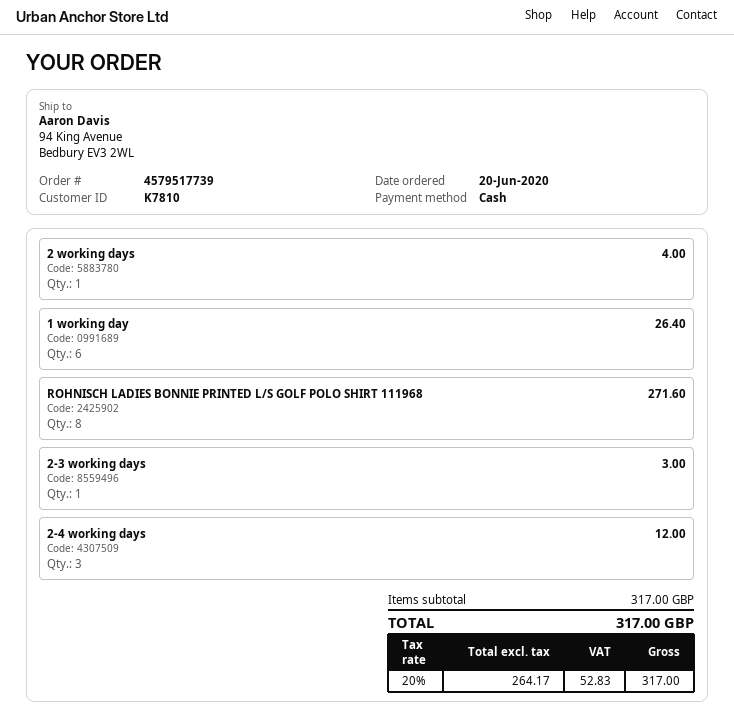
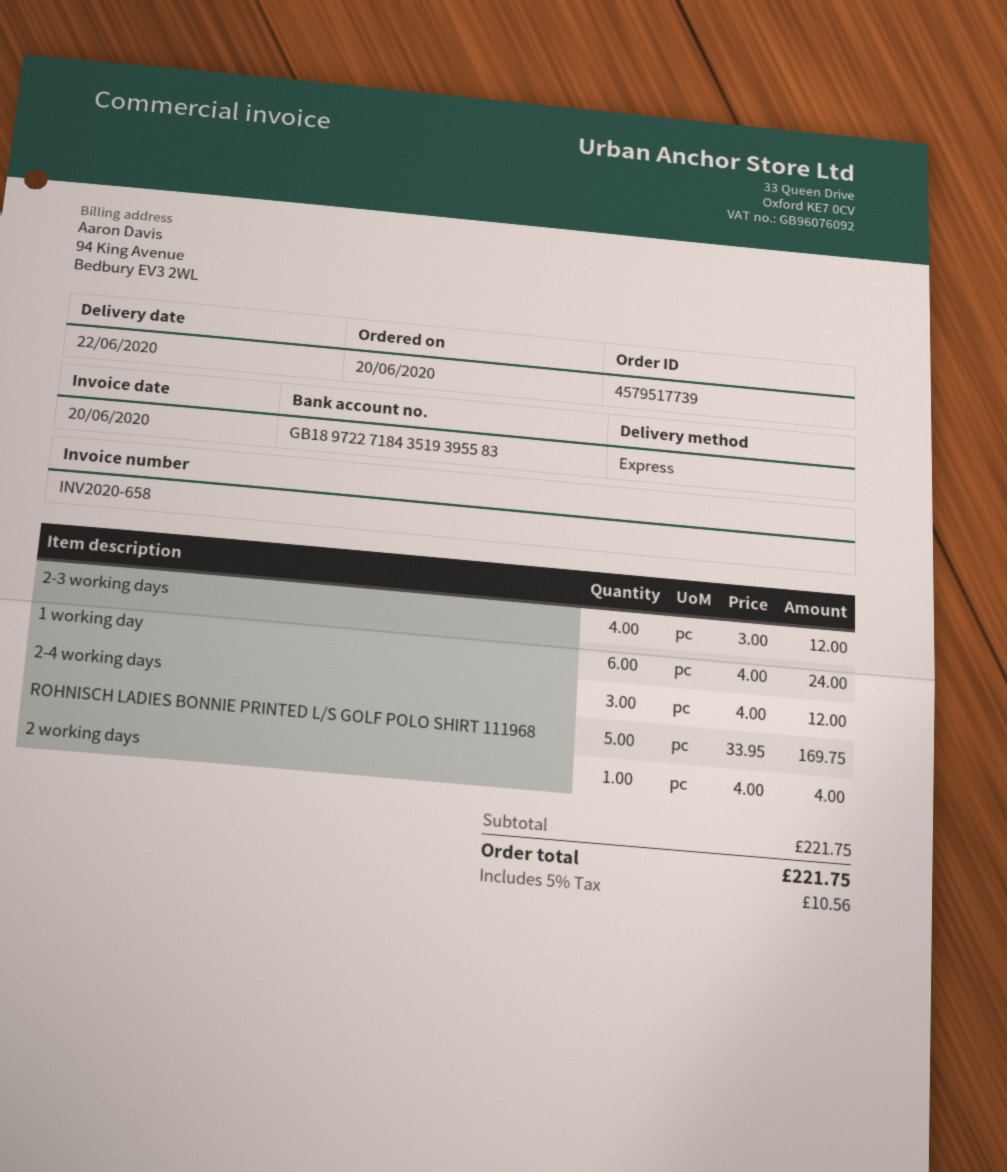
1 working day: 6 for 26.40 -> 6 for 24.00
ROHNISCH LADIES BONNIE PRINTED L/S GOLF POLO SHIRT 111968: 8 for 271.60 -> 5 for 169.75
2-3 working days: 1 for 3.00 -> 4 for 12.00
subtotal: 317.00 -> 221.75
tax: 20% = 52.83 -> 5% = 10.56
total: 317.00 -> 221.75

